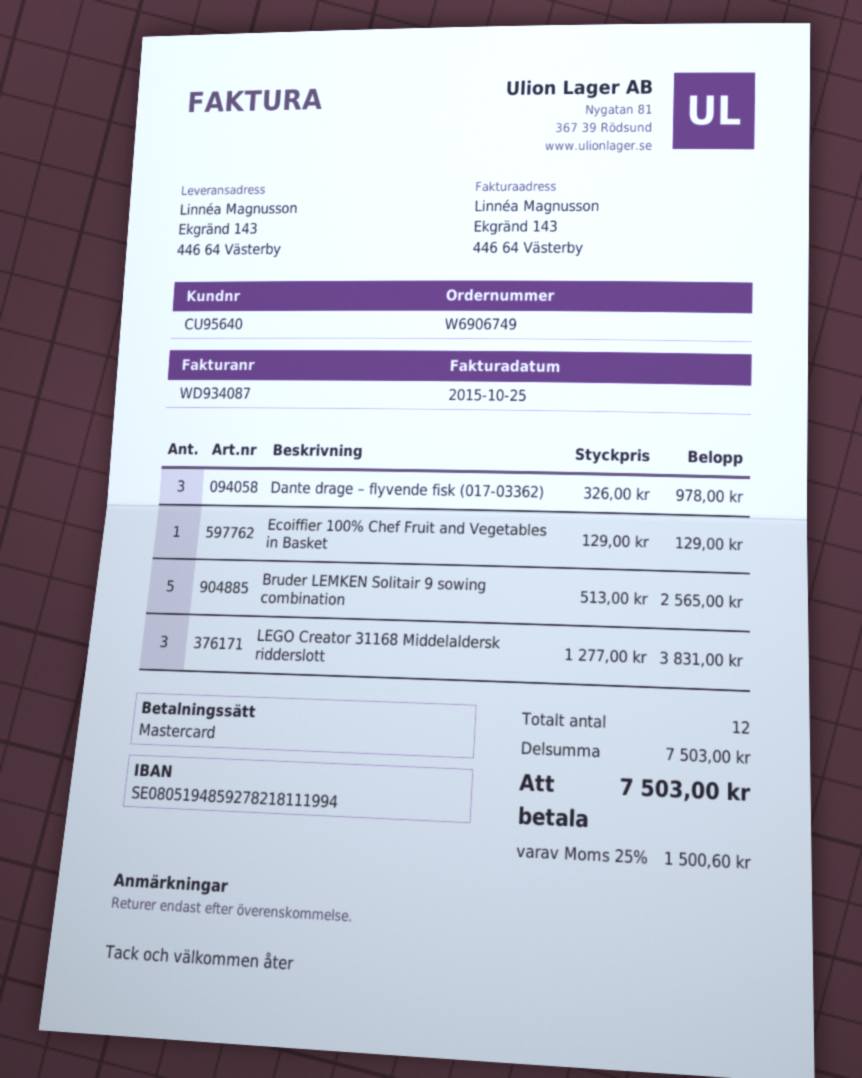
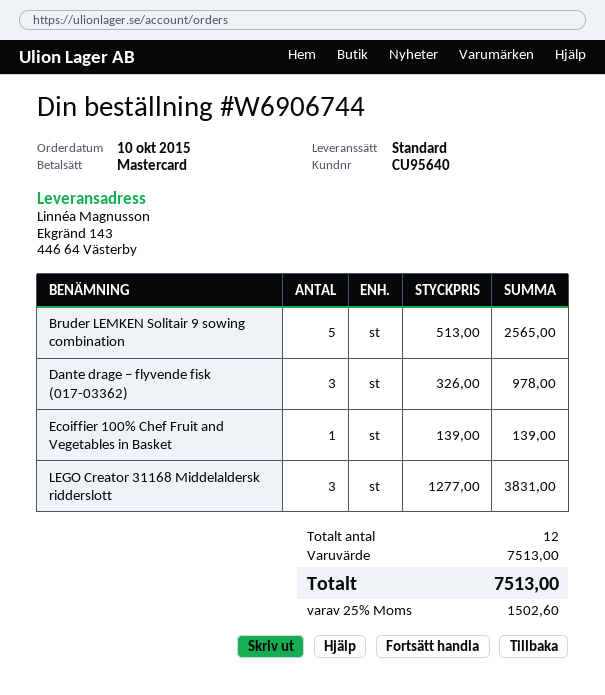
order number: W6906749 -> W6906744
Ecoiffier 100% Chef Fruit and Vegetables in Basket: 1 x 129.00 = 129.00 -> 1 x 139.00 = 139.00
subtotal: 7503.00 -> 7513.00
tax: 25% = 1500.60 -> 25% = 1502.60
total: 7503.00 -> 7513.00

